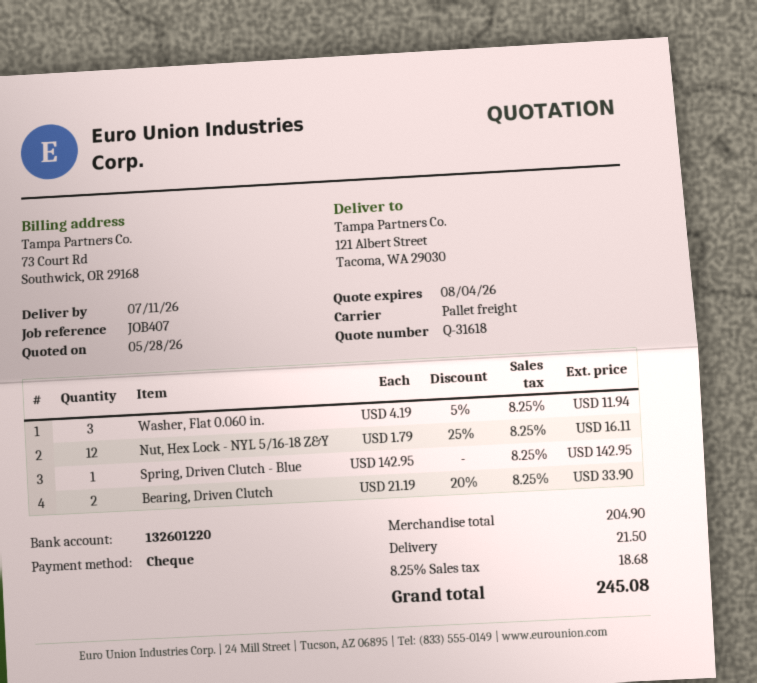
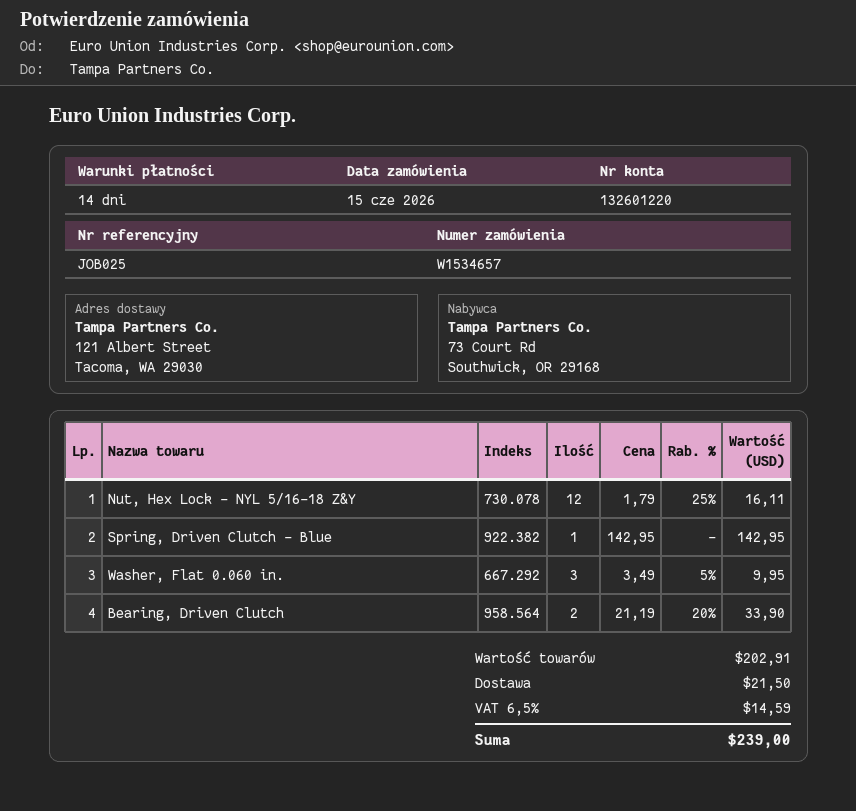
reference: JOB407 -> JOB025
Washer, Flat 0.060 in.: 3 x 4.19 - 5% = 11.94 -> 3 x 3.49 - 5% = 9.95
subtotal: 204.90 -> 202.91
tax: 8.25% = 18.68 -> 6.5% = 14.59
total: 245.08 -> 239.00

